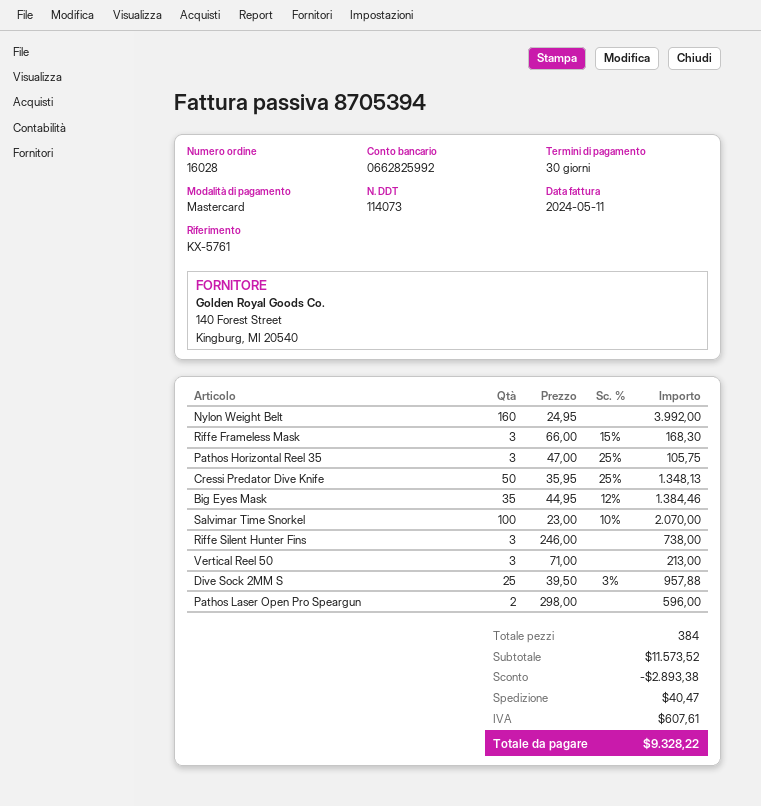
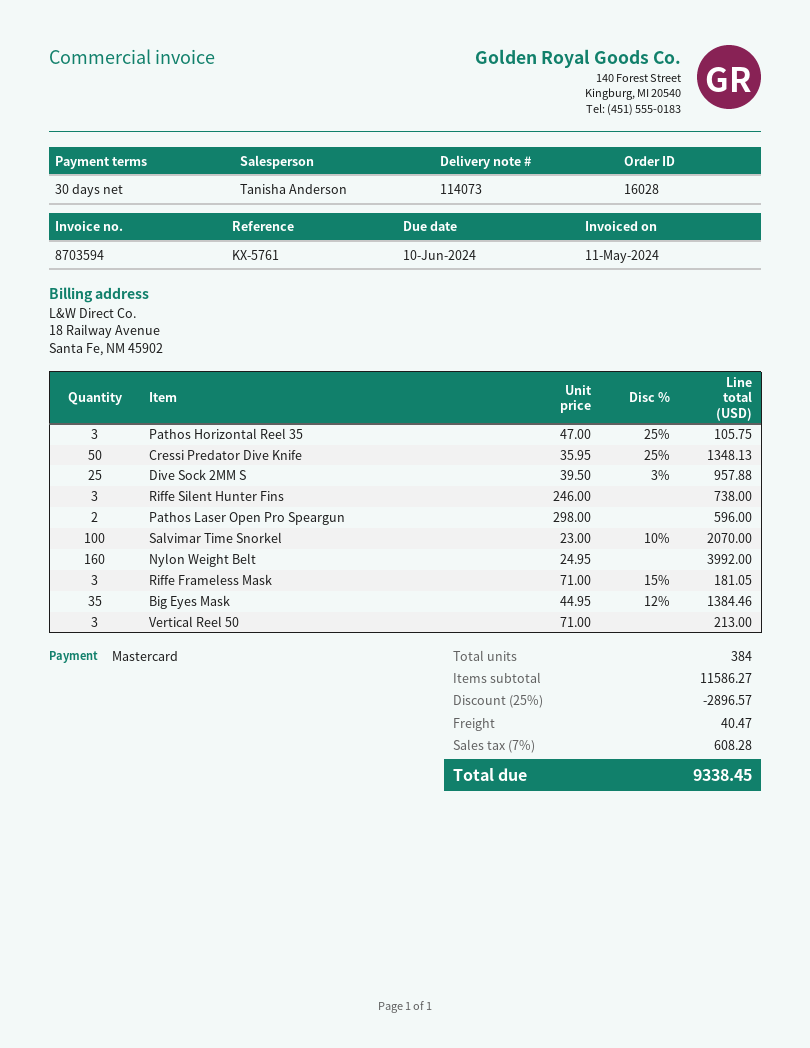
invoice number: 8705394 -> 8703594
Riffe Frameless Mask: 3 x 66.00 - 15% = 168.30 -> 3 x 71.00 - 15% = 181.05
subtotal: 11573.52 -> 11586.27
discount: 2893.38 -> 2896.57
tax: 607.61 -> 608.28
total: 9328.22 -> 9338.45

